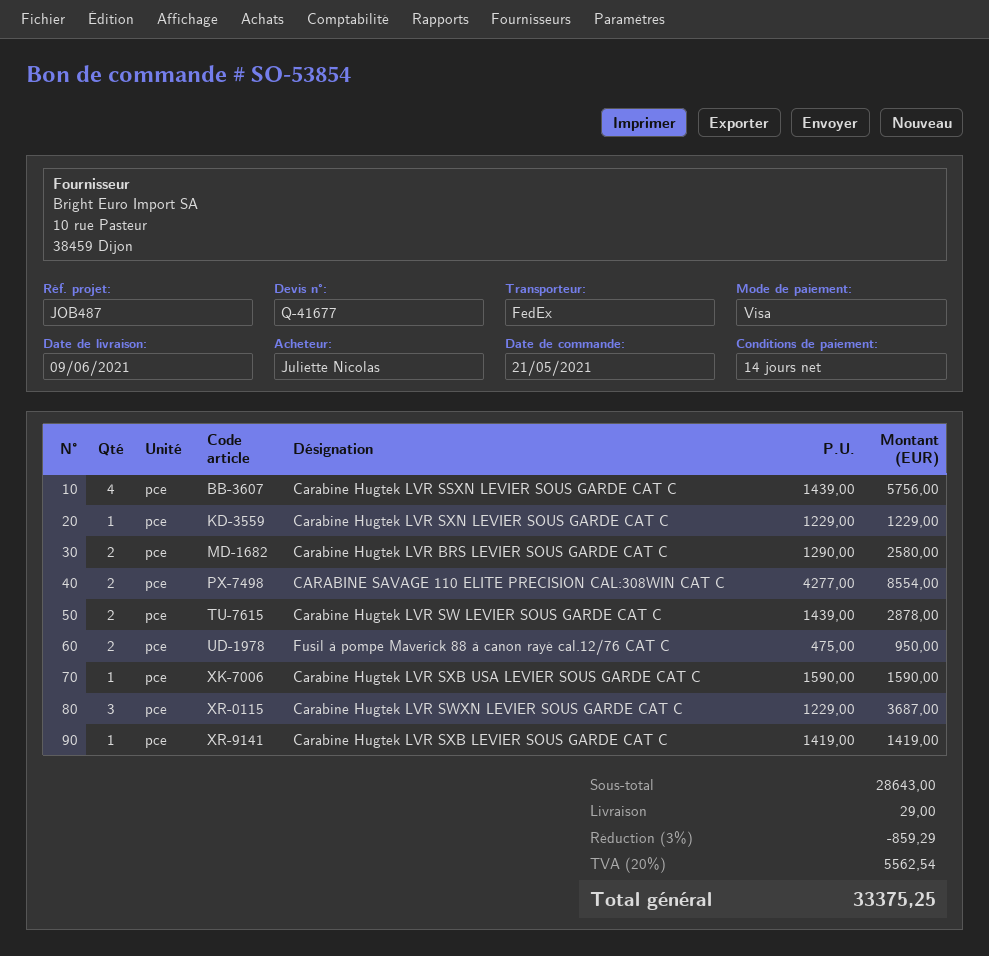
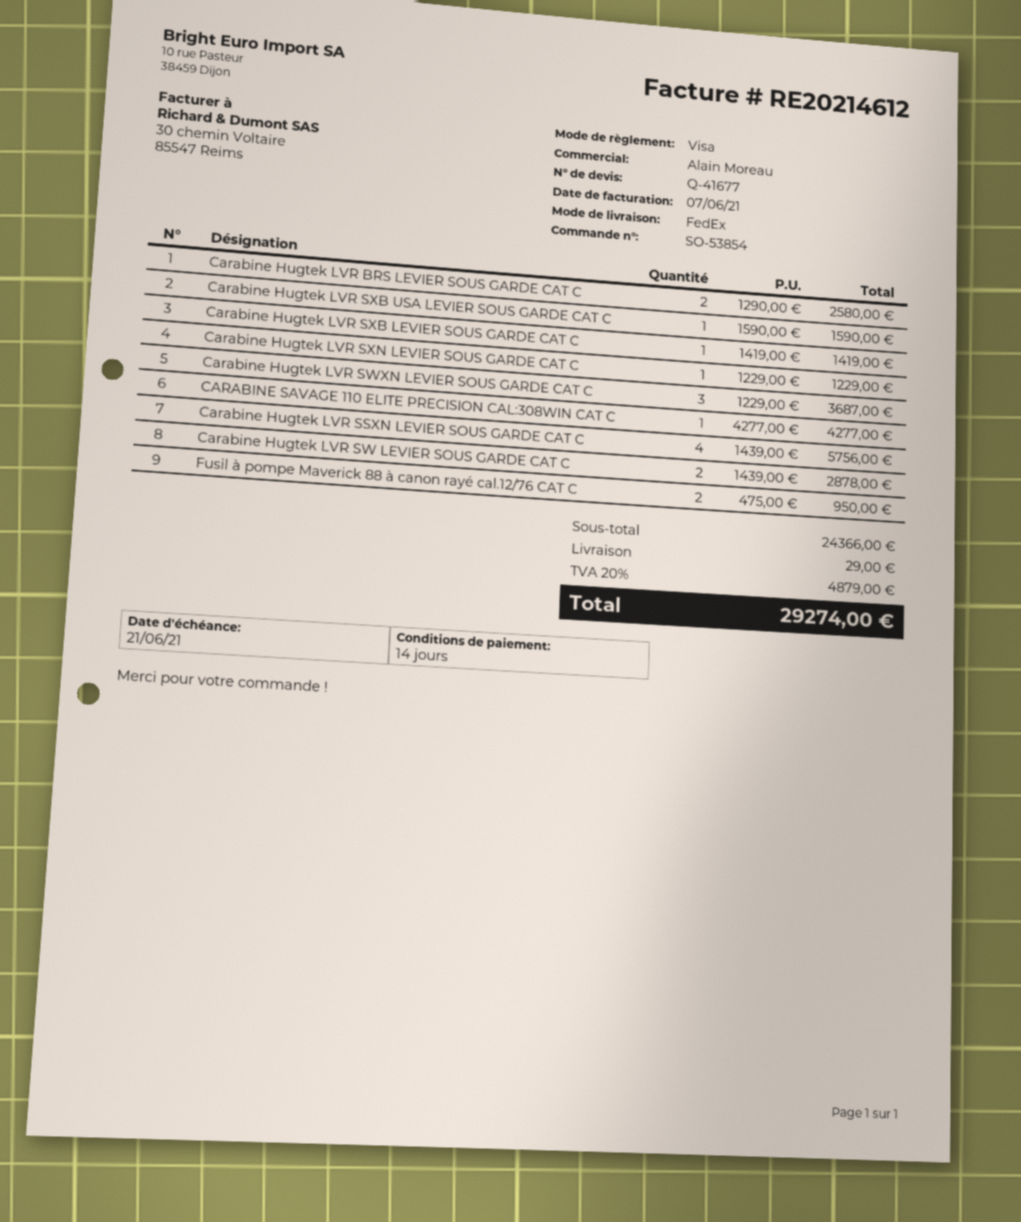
CARABINE SAVAGE 110 ELITE PRECISION CAL:308WIN CAT C: 2 x 4277.00 = 8554.00 -> 1 x 4277.00 = 4277.00
subtotal: 28643.00 -> 24366.00
discount: 3% = 859.29 -> none
tax: 20% = 5562.54 -> 20% = 4879.00
total: 33375.25 -> 29274.00

